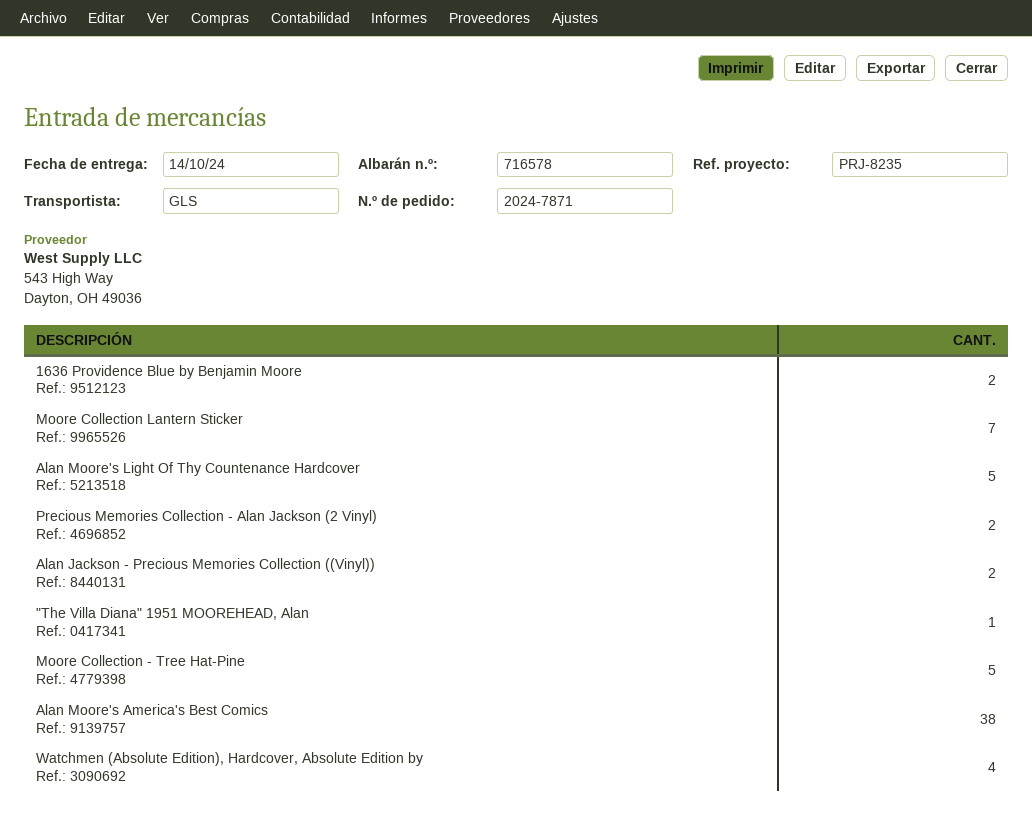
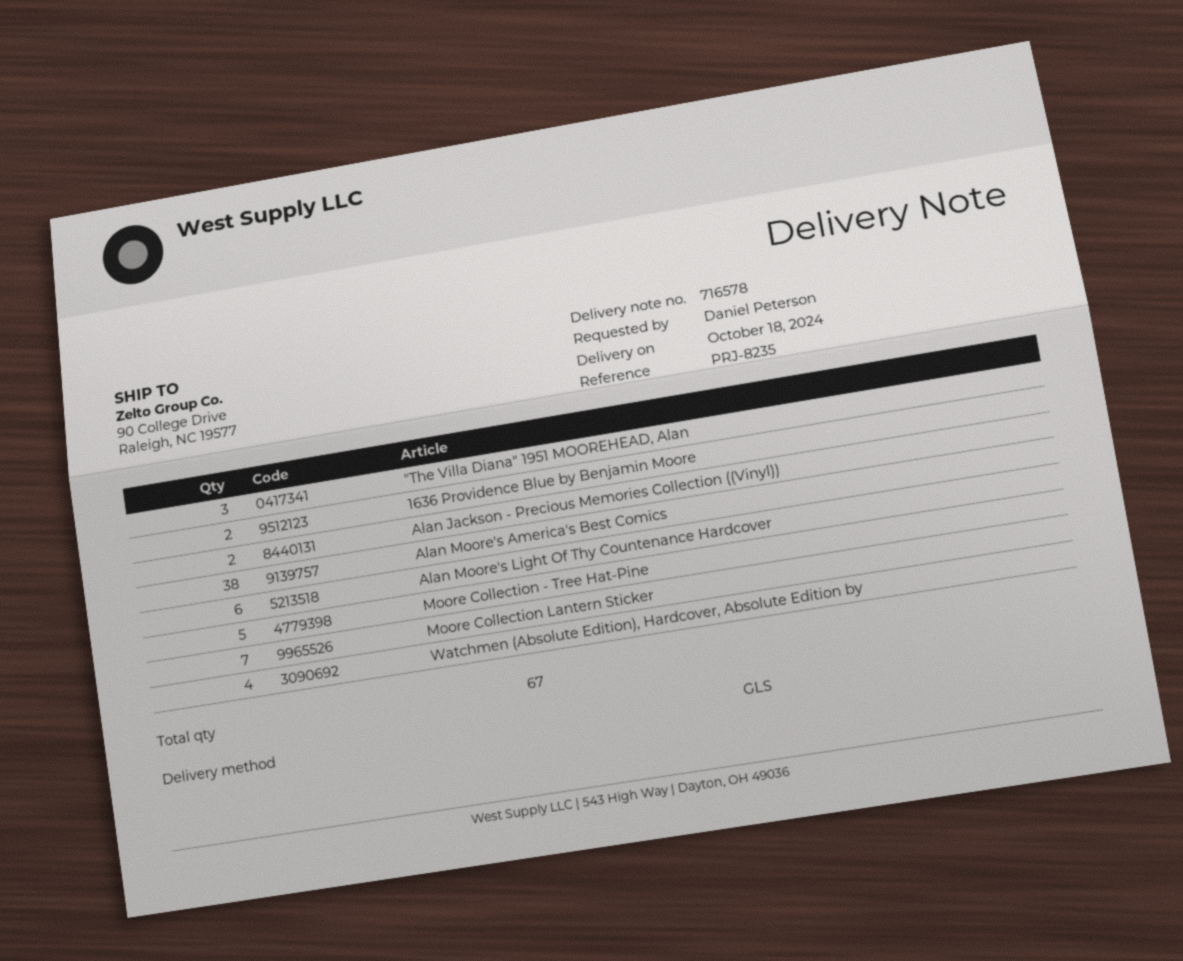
delivery date: 2024-10-14 -> 2024-10-18
Alan Moore's Light Of Thy Countenance Hardcover: 5 -> 6
Precious Memories Collection - Alan Jackson (2 Vinyl): 2 -> none
"The Villa Diana" 1951 MOOREHEAD, Alan: 1 -> 3

